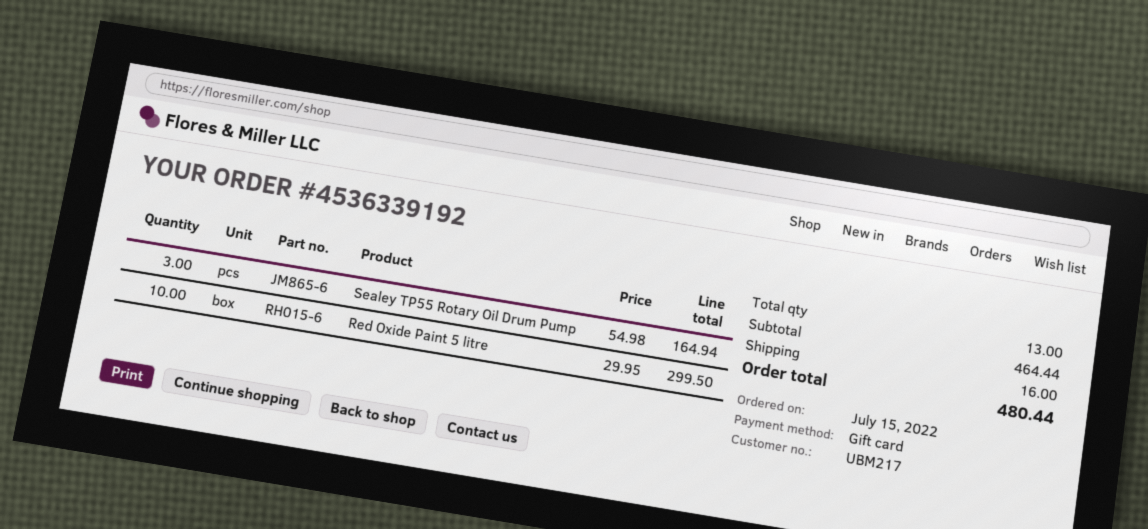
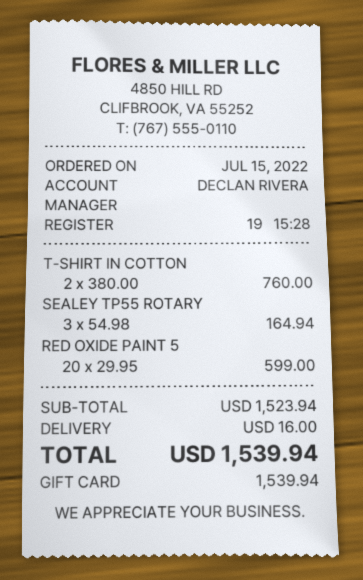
Red Oxide Paint 5 litre: 10 x 29.95 = 299.50 -> 20 x 29.95 = 599.00
T-SHIRT IN COTTON: none -> 2 x 380.00 = 760.00
subtotal: 464.44 -> 1523.94
total: 480.44 -> 1539.94

